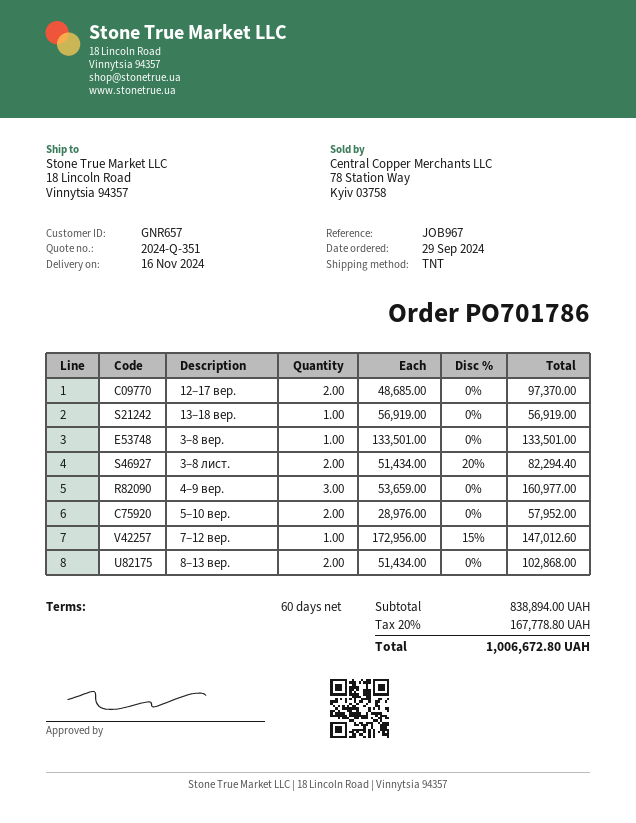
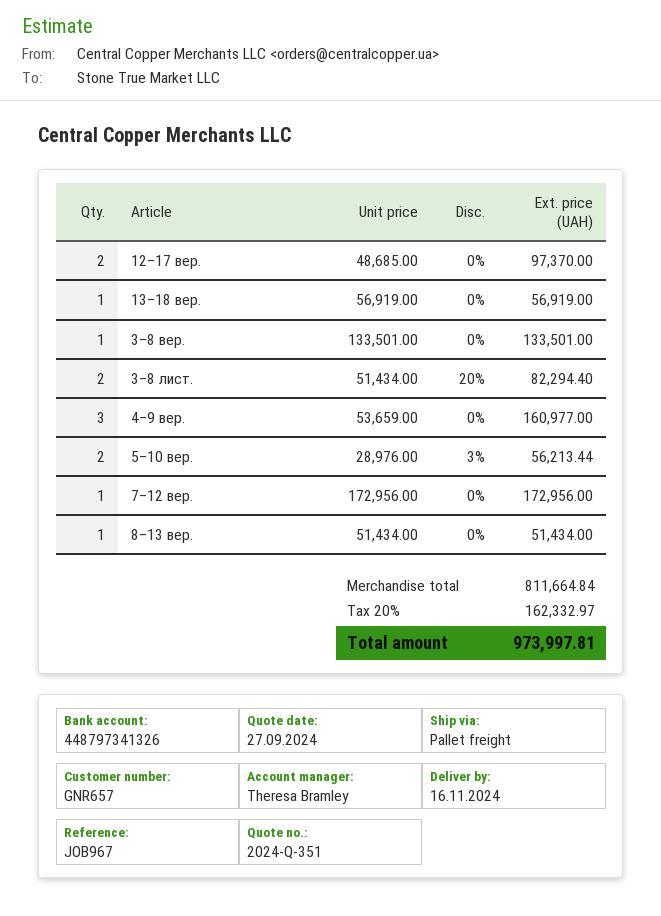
shipping method: TNT -> pallet freight
5–10 вер.: 2 x 28976.00 = 57952.00 -> 2 x 28976.00 - 3% = 56213.44
7–12 вер.: 1 x 172956.00 - 15% = 147012.60 -> 1 x 172956.00 = 172956.00
8–13 вер.: 2 x 51434.00 = 102868.00 -> 1 x 51434.00 = 51434.00
subtotal: 838894.00 -> 811664.84
tax: 20% = 167778.80 -> 20% = 162332.97
total: 1006672.80 -> 973997.81

